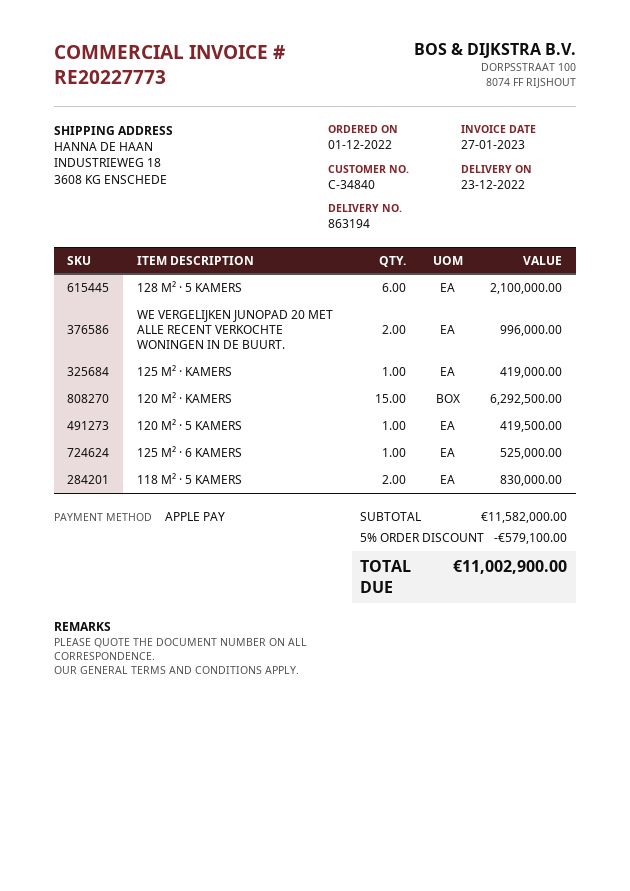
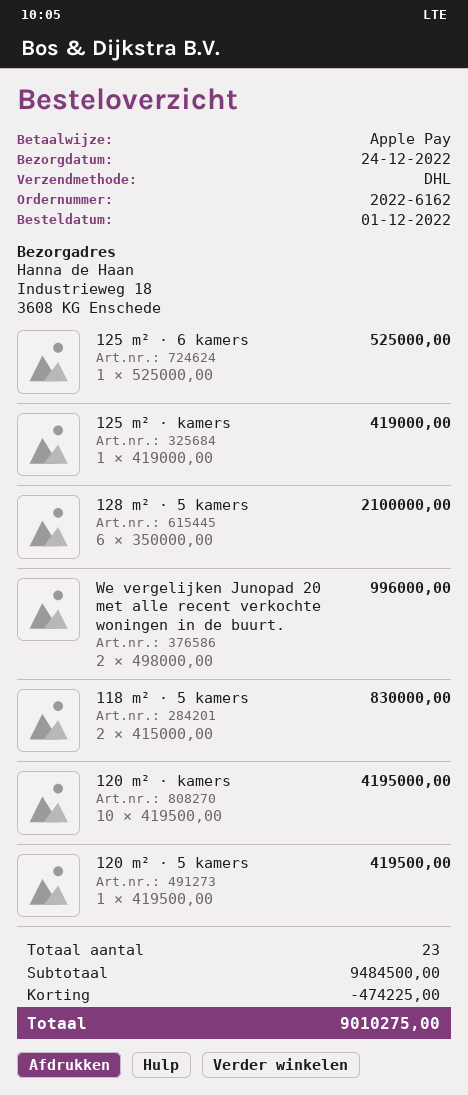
delivery date: 2022-12-23 -> 2022-12-24
120 M² · KAMERS: 15 for 6292500.00 -> 10 for 4195000.00
subtotal: 11582000.00 -> 9484500.00
discount: 579100.00 -> 474225.00
total: 11002900.00 -> 9010275.00

